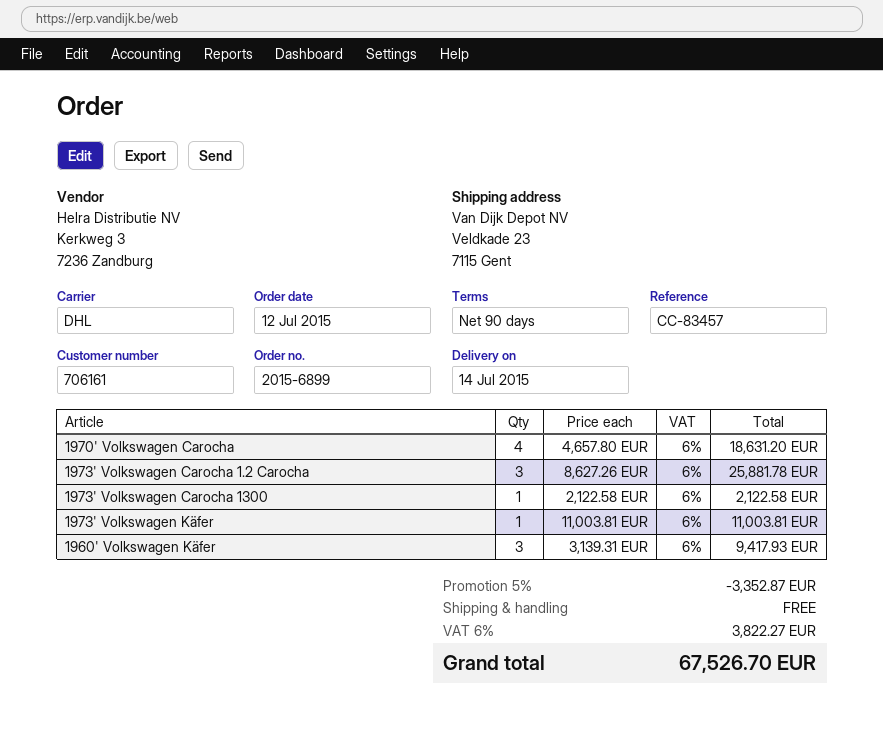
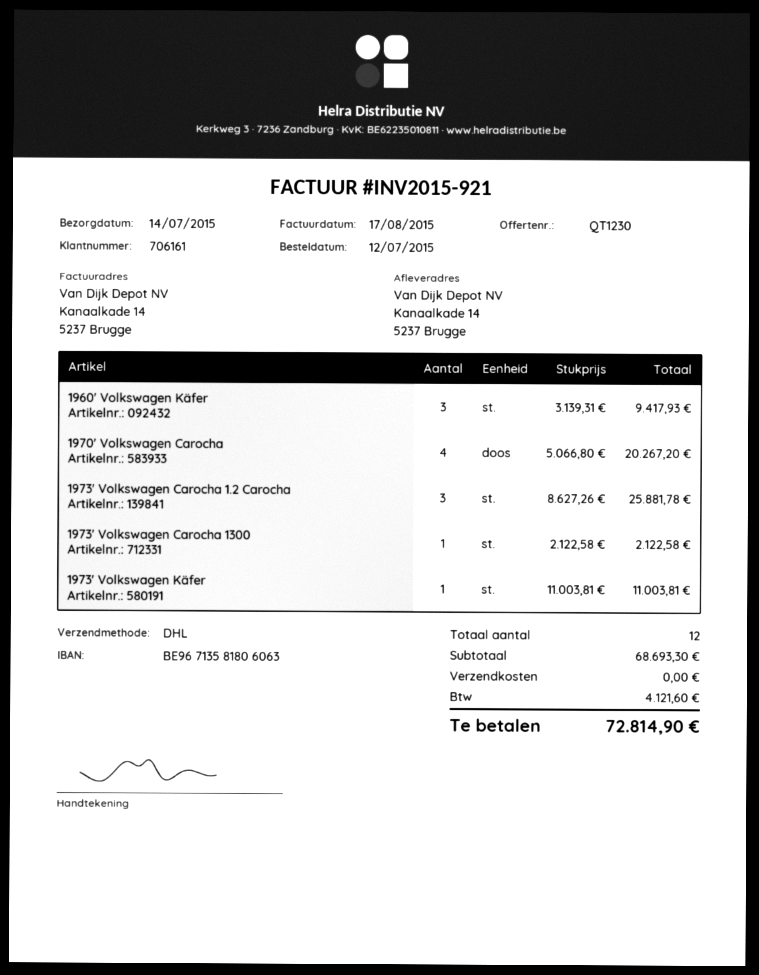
ship to: Veldkade 23, 7115 Gent -> Kanaalkade 14, 5237 Brugge
1970' Volkswagen Carocha: 4 x 4657.80 = 18631.20 -> 4 x 5066.80 = 20267.20
discount: 5% = 3352.87 -> none
tax: 3822.27 -> 4121.60
total: 67526.70 -> 72814.90

